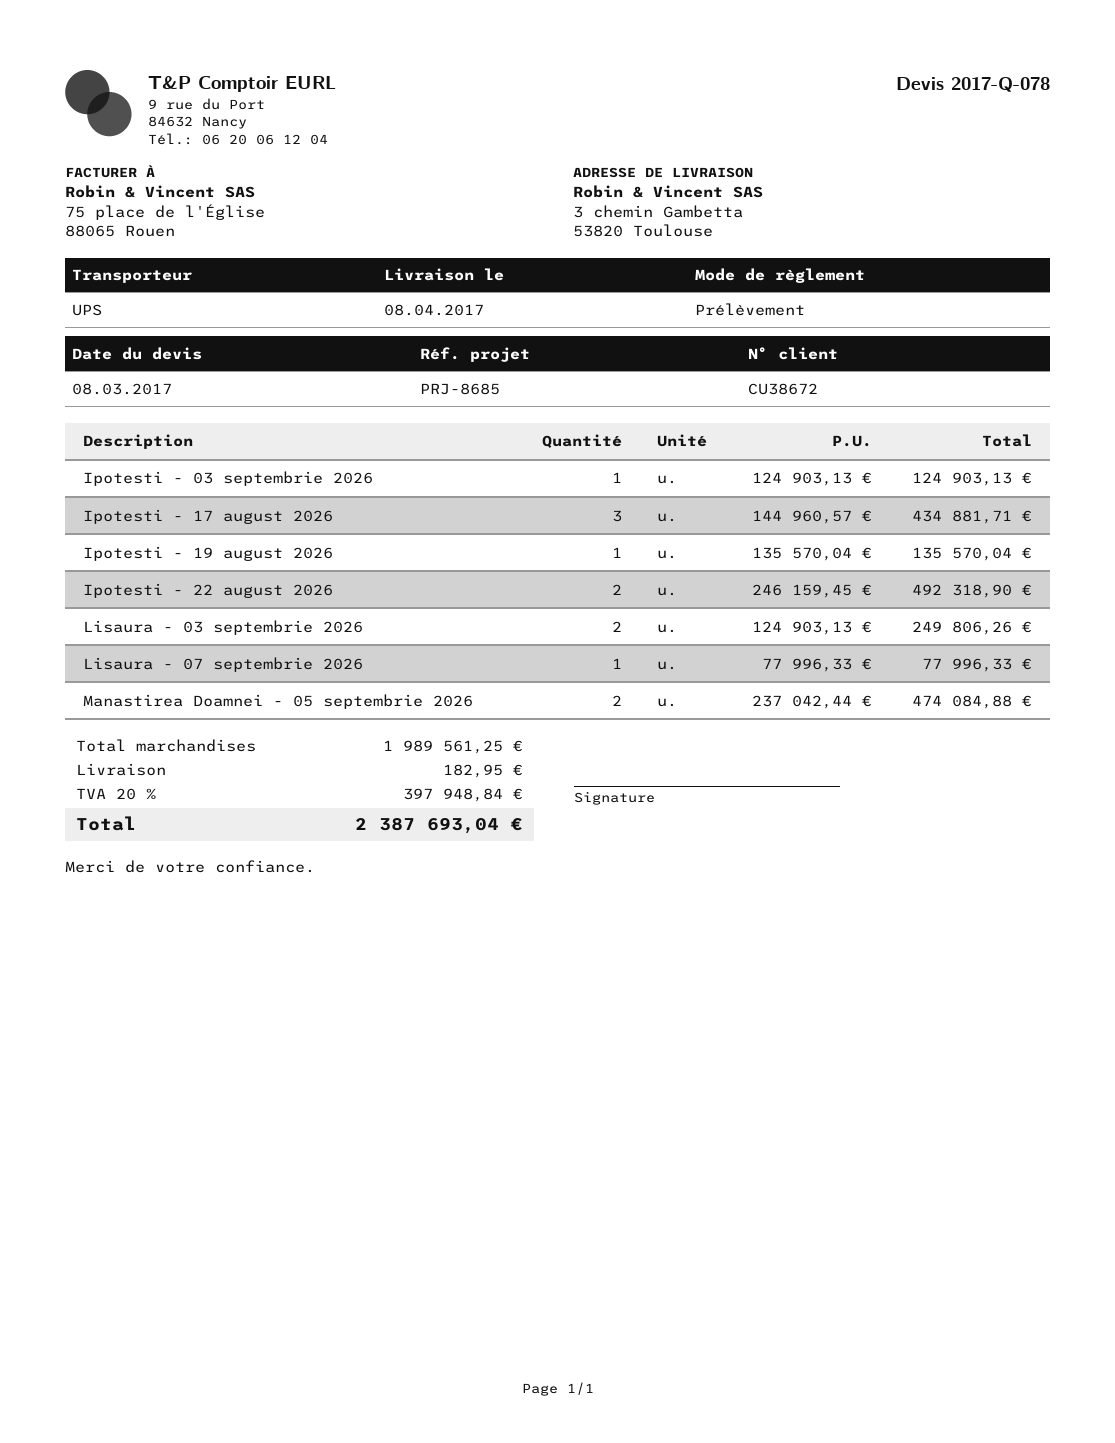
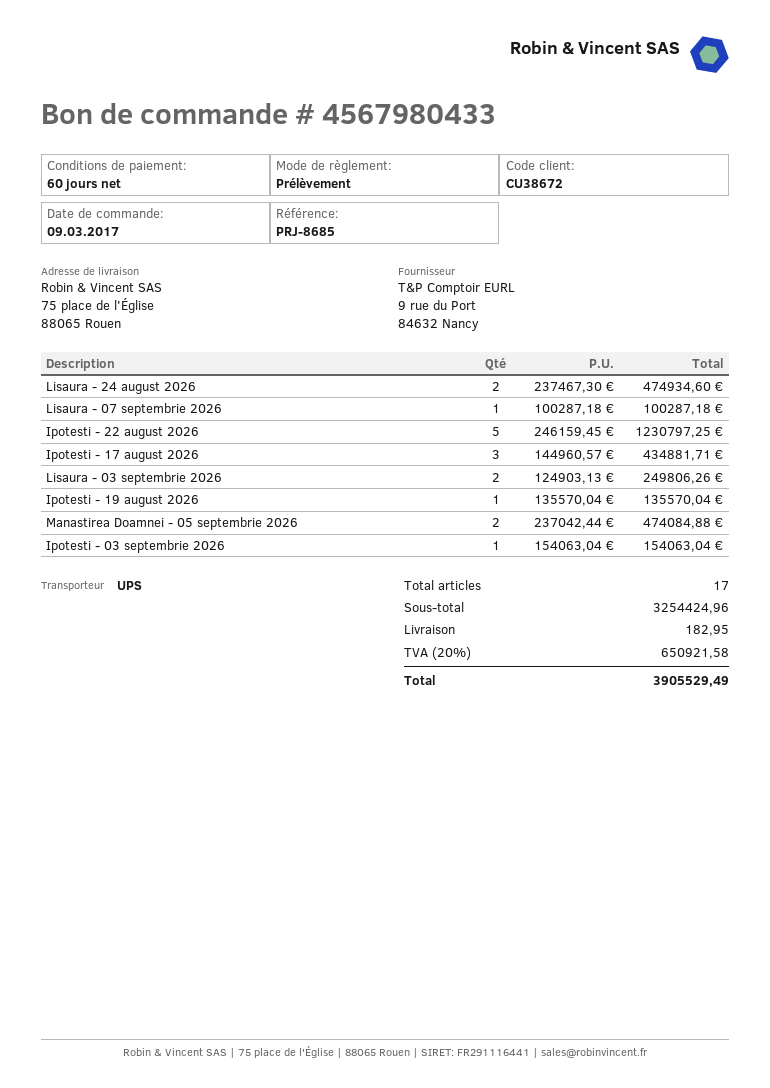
ship to: 3 chemin Gambetta, 53820 Toulouse -> 75 place de l'Église, 88065 Rouen
Ipotesti - 03 septembrie 2026: 1 x 124903.13 = 124903.13 -> 1 x 154063.04 = 154063.04
Ipotesti - 22 august 2026: 2 x 246159.45 = 492318.90 -> 5 x 246159.45 = 1230797.25
Lisaura - 07 septembrie 2026: 1 x 77996.33 = 77996.33 -> 1 x 100287.18 = 100287.18
Lisaura - 24 august 2026: none -> 2 x 237467.30 = 474934.60
subtotal: 1989561.25 -> 3254424.96
tax: 20% = 397948.84 -> 20% = 650921.58
total: 2387693.04 -> 3905529.49

